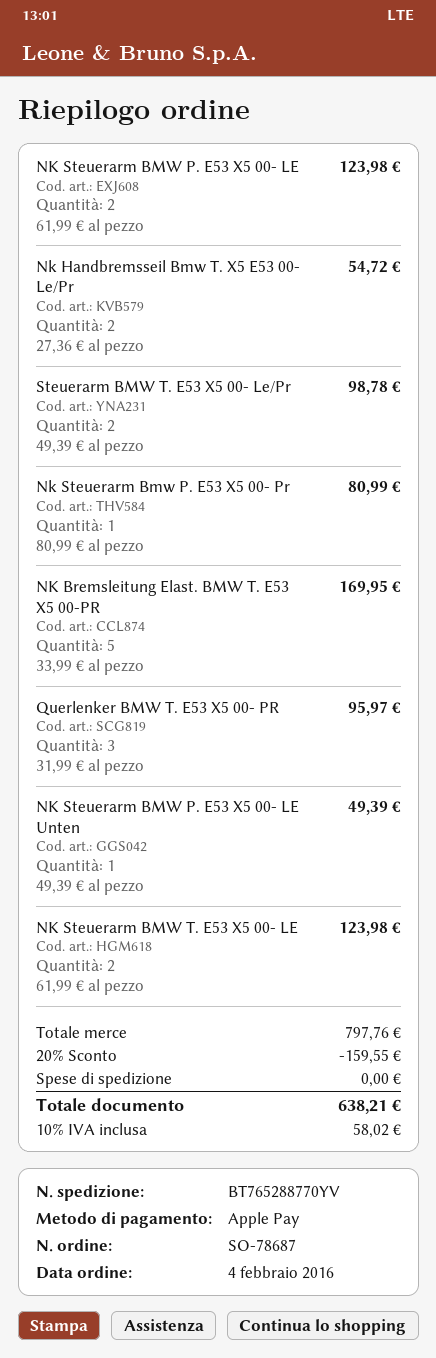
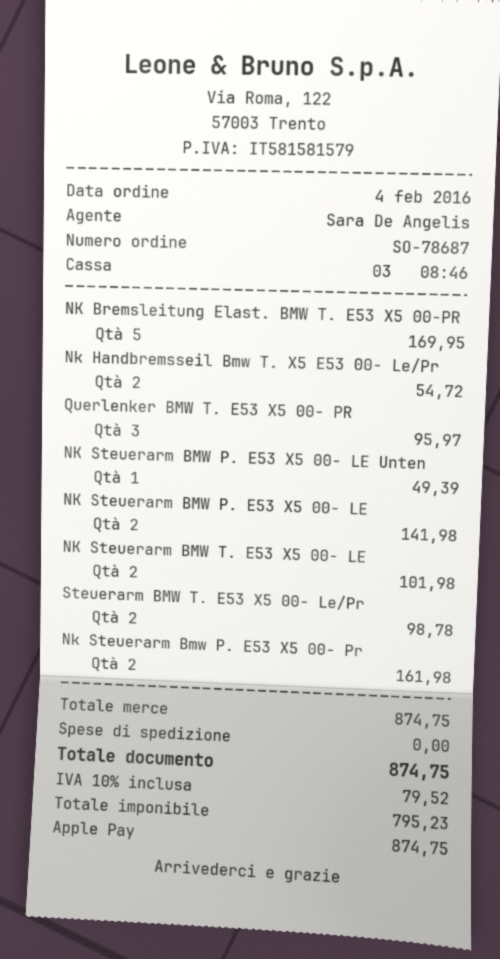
NK Steuerarm BMW P. E53 X5 00- LE: 2 for 123.98 -> 2 for 141.98
Nk Steuerarm Bmw P. E53 X5 00- Pr: 1 for 80.99 -> 2 for 161.98
NK Steuerarm BMW T. E53 X5 00- LE: 2 for 123.98 -> 2 for 101.98
subtotal: 797.76 -> 874.75
discount: 20% = 159.55 -> none
tax: 10% = 58.02 -> 10% = 79.52
total: 638.21 -> 874.75

